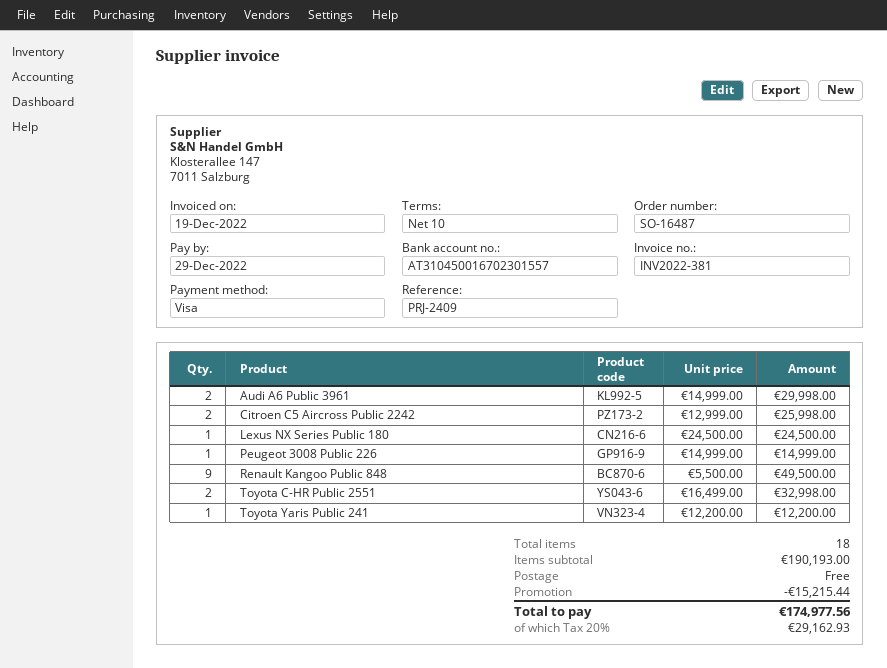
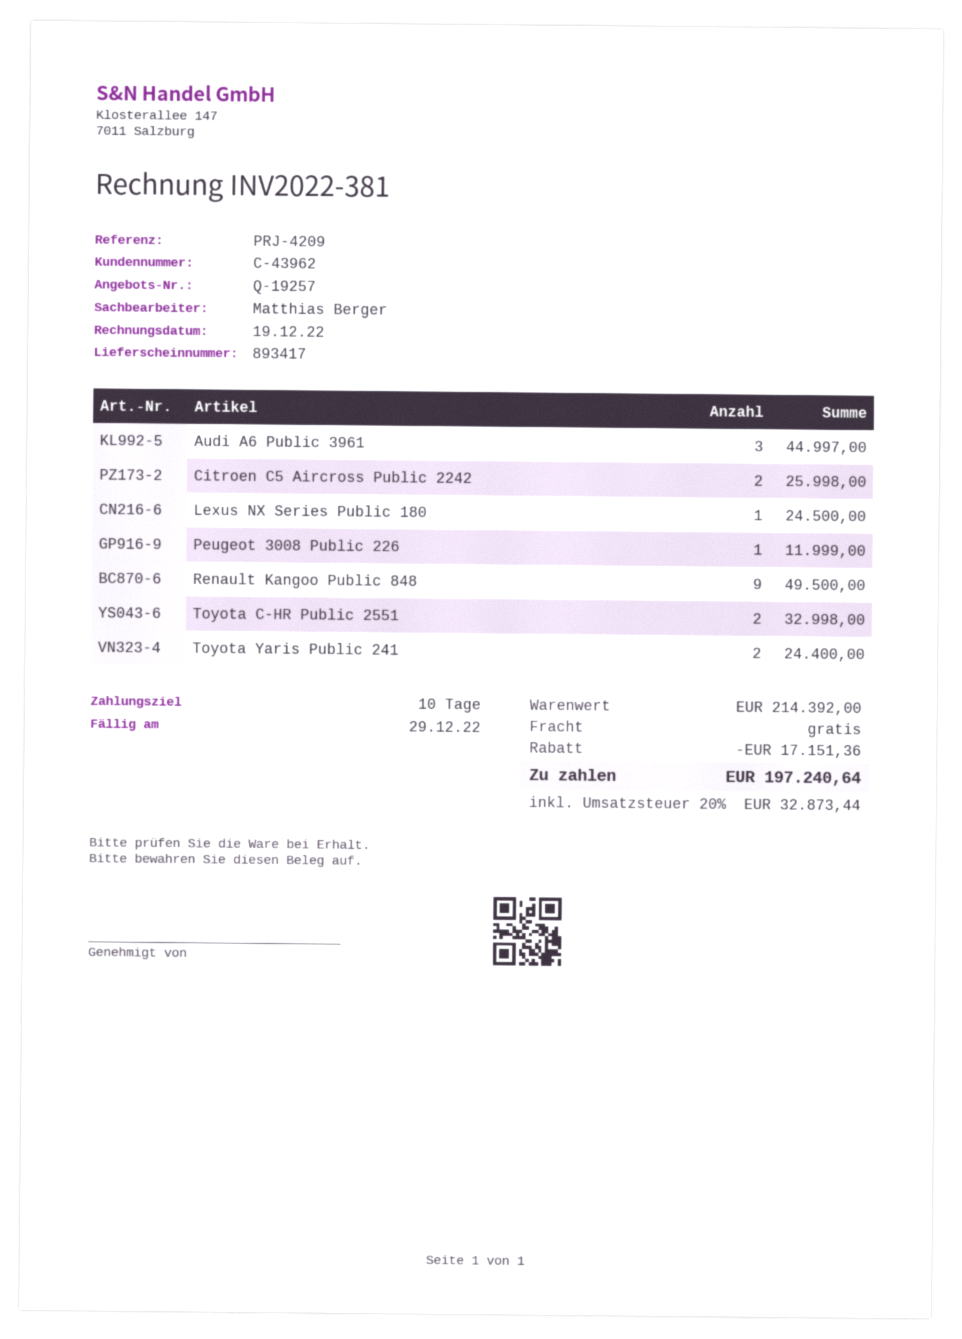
reference: PRJ-2409 -> PRJ-4209
Audi A6 Public 3961: 2 for 29998.00 -> 3 for 44997.00
Peugeot 3008 Public 226: 1 for 14999.00 -> 1 for 11999.00
Toyota Yaris Public 241: 1 for 12200.00 -> 2 for 24400.00
subtotal: 190193.00 -> 214392.00
discount: 15215.44 -> 17151.36
tax: 20% = 29162.93 -> 20% = 32873.44
total: 174977.56 -> 197240.64

